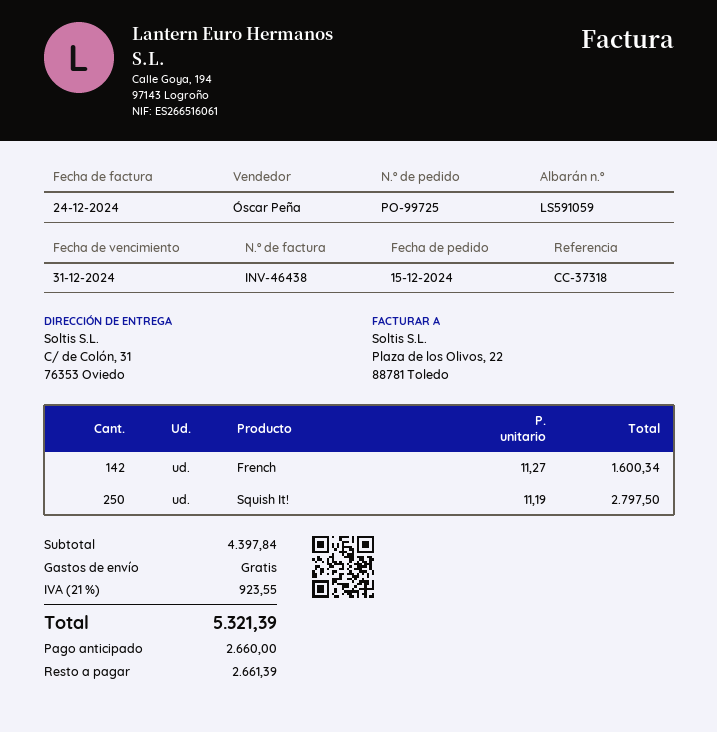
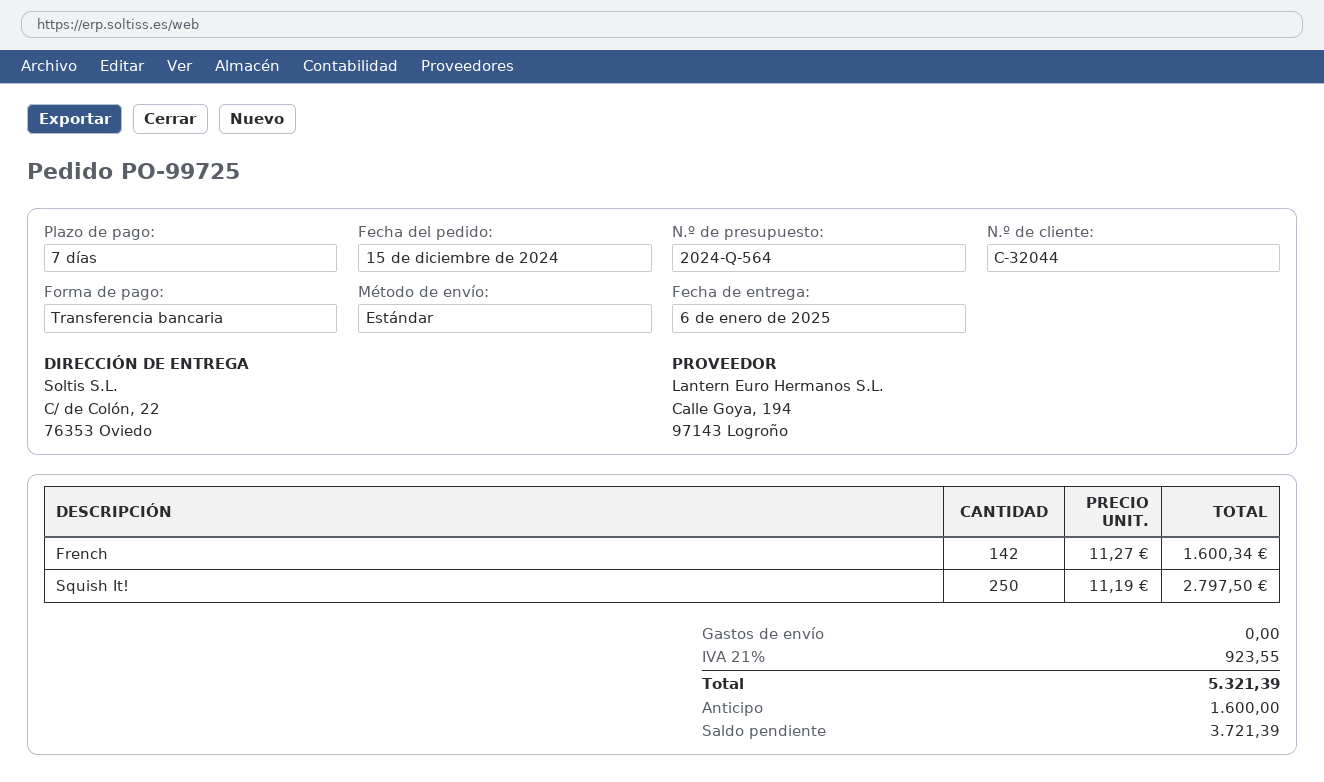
ship to: C/ de Colón, 31, 76353 Oviedo -> C/ de Colón, 22, 76353 Oviedo
deposit: 2660.00 -> 1600.00
balance: 2661.39 -> 3721.39

